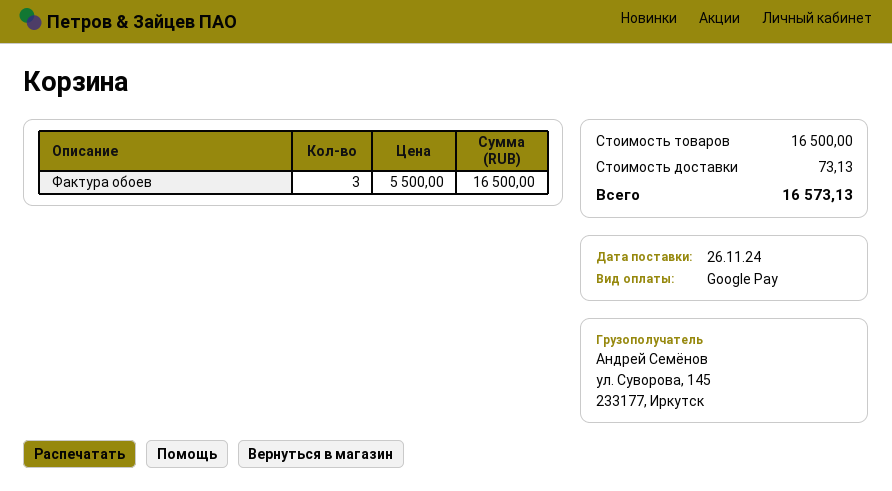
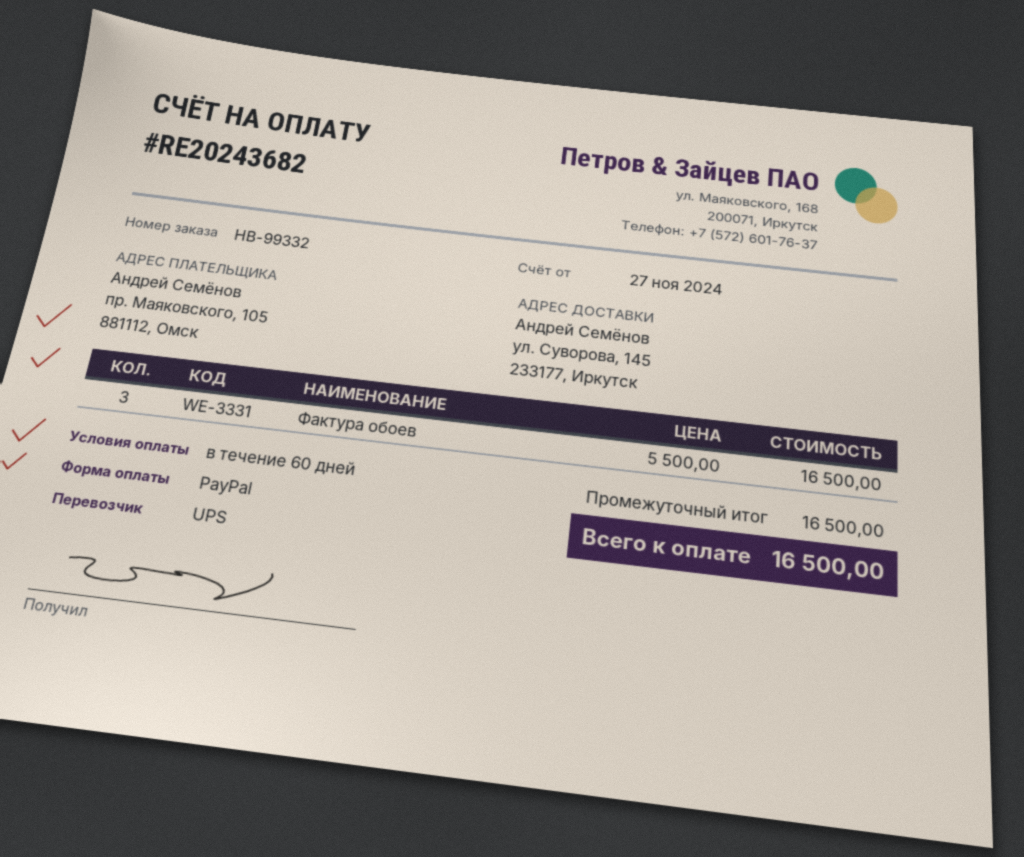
payment method: Google Pay -> PayPal
shipping: 73.13 -> none
total: 16573.13 -> 16500.00

